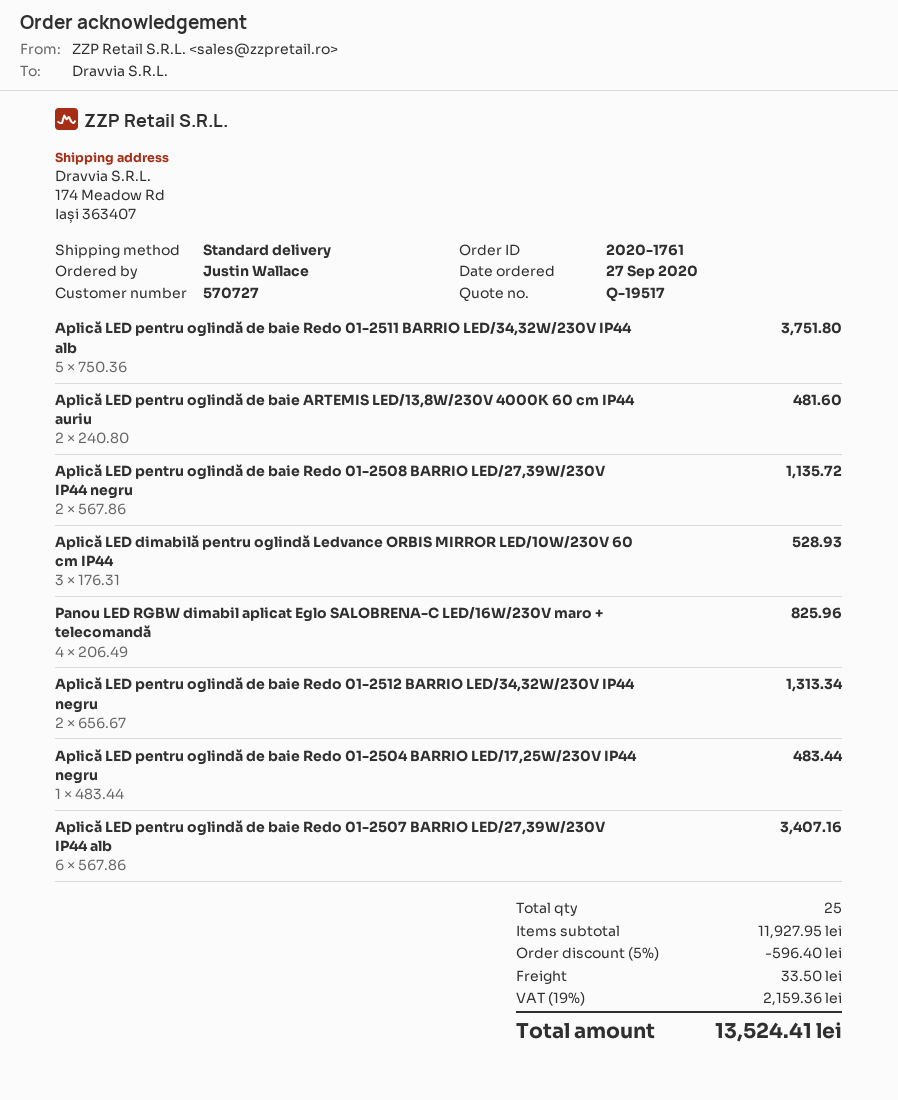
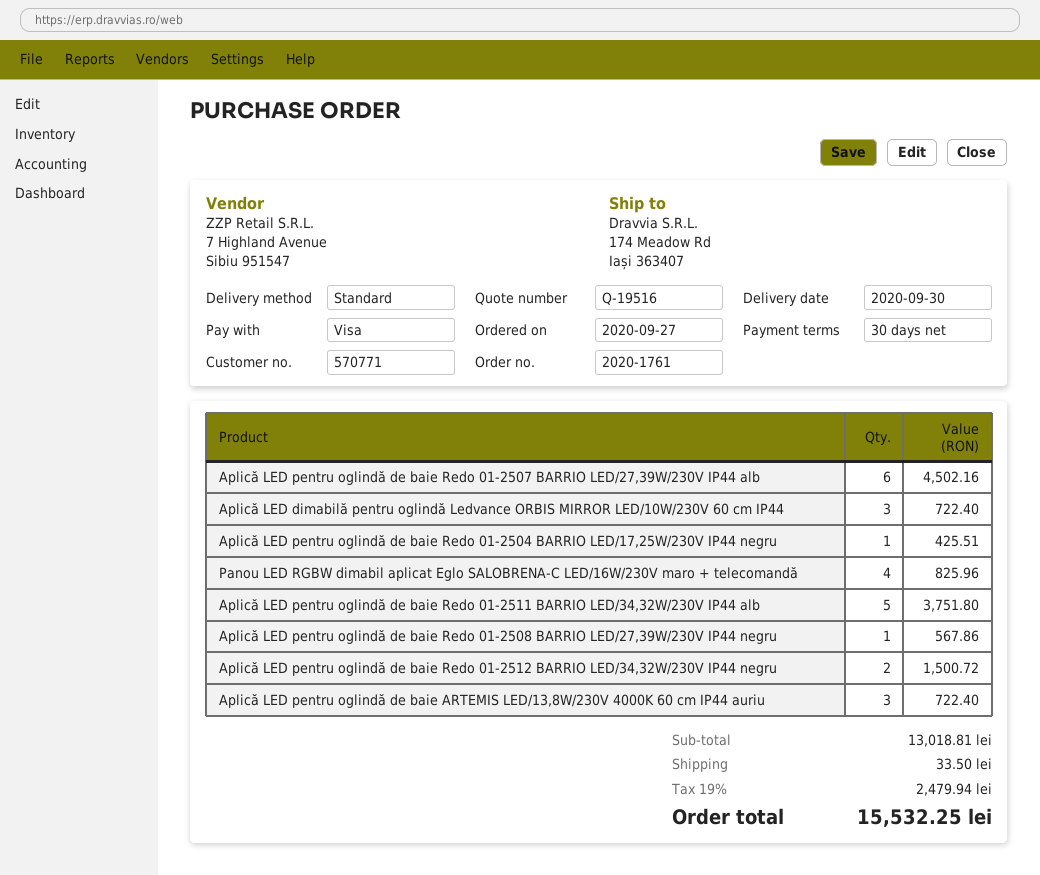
quote number: Q-19517 -> Q-19516
customer number: 570727 -> 570771
Aplică LED pentru oglindă de baie ARTEMIS LED/13,8W/230V 4000K 60 cm IP44 auriu: 2 for 481.60 -> 3 for 722.40
Aplică LED pentru oglindă de baie Redo 01-2508 BARRIO LED/27,39W/230V IP44 negru: 2 for 1135.72 -> 1 for 567.86
Aplică LED dimabilă pentru oglindă Ledvance ORBIS MIRROR LED/10W/230V 60 cm IP44: 3 for 528.93 -> 3 for 722.40
Aplică LED pentru oglindă de baie Redo 01-2512 BARRIO LED/34,32W/230V IP44 negru: 2 for 1313.34 -> 2 for 1500.72
Aplică LED pentru oglindă de baie Redo 01-2504 BARRIO LED/17,25W/230V IP44 negru: 1 for 483.44 -> 1 for 425.51
Aplică LED pentru oglindă de baie Redo 01-2507 BARRIO LED/27,39W/230V IP44 alb: 6 for 3407.16 -> 6 for 4502.16
subtotal: 11927.95 -> 13018.81
discount: 5% = 596.40 -> none
tax: 19% = 2159.36 -> 19% = 2479.94
total: 13524.41 -> 15532.25

